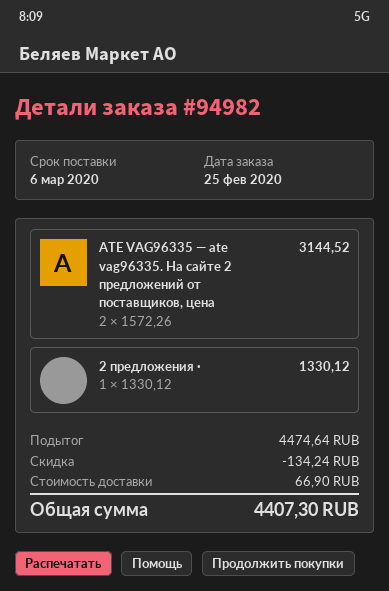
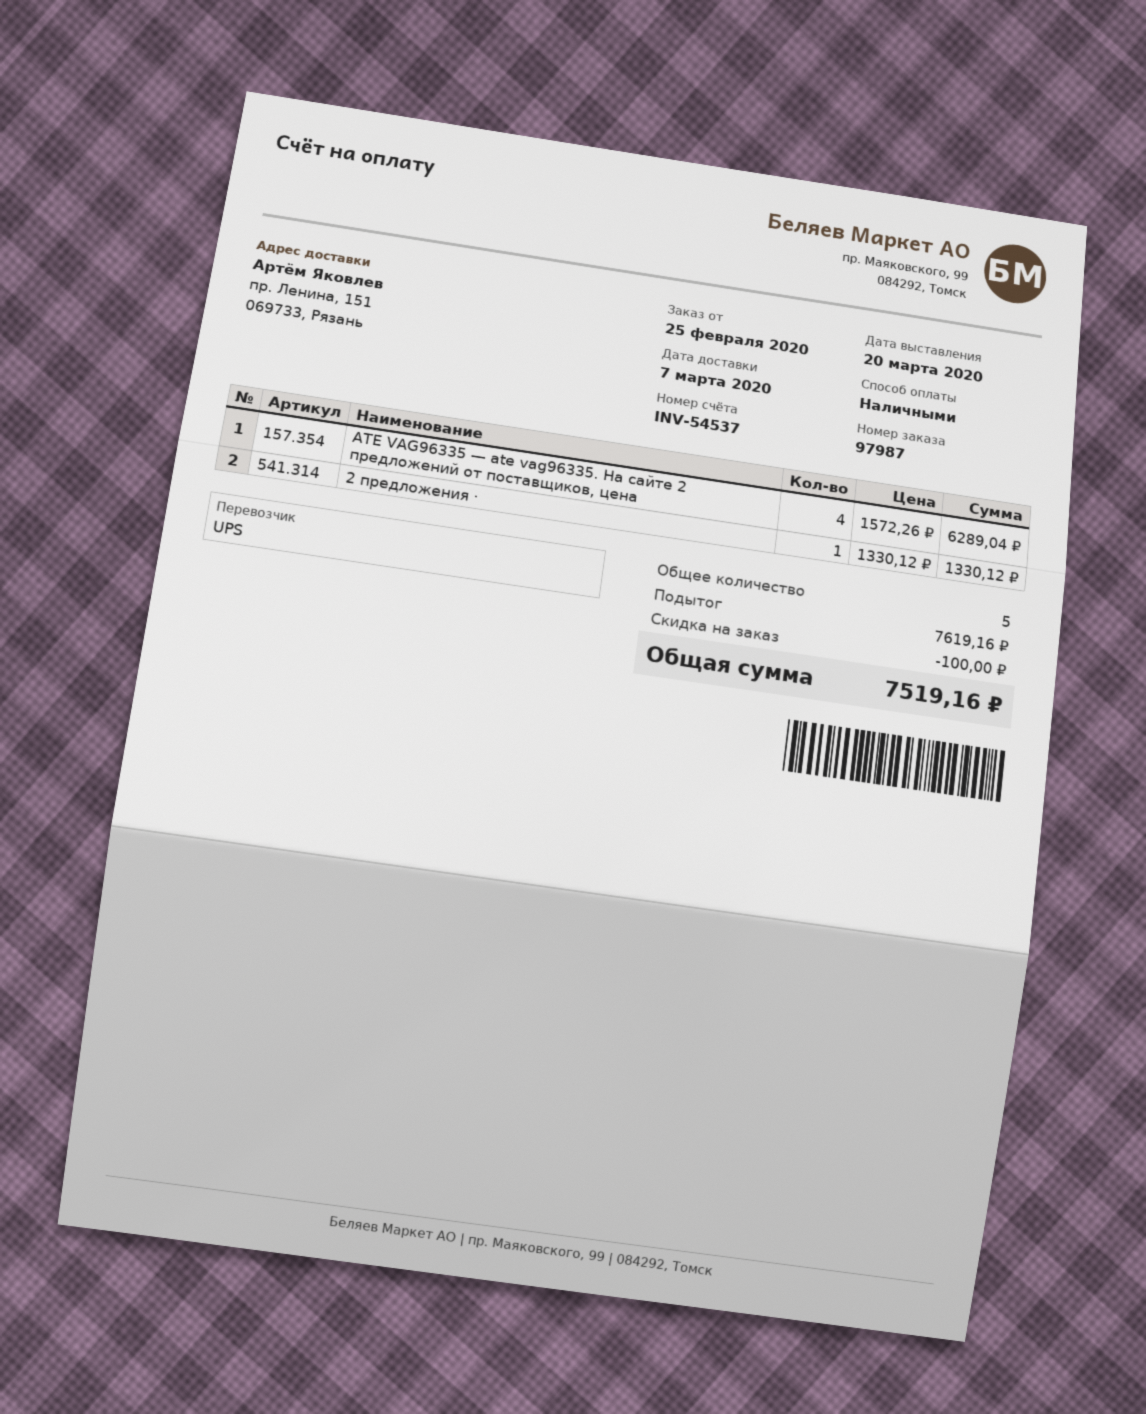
order number: 94982 -> 97987
delivery date: 2020-03-06 -> 2020-03-07
ATE VAG96335 — ate vag96335. На сайте 2 предложений от поставщиков, цена: 2 x 1572.26 = 3144.52 -> 4 x 1572.26 = 6289.04
subtotal: 4474.64 -> 7619.16
discount: 134.24 -> 100.00
shipping: 66.90 -> none
total: 4407.30 -> 7519.16

